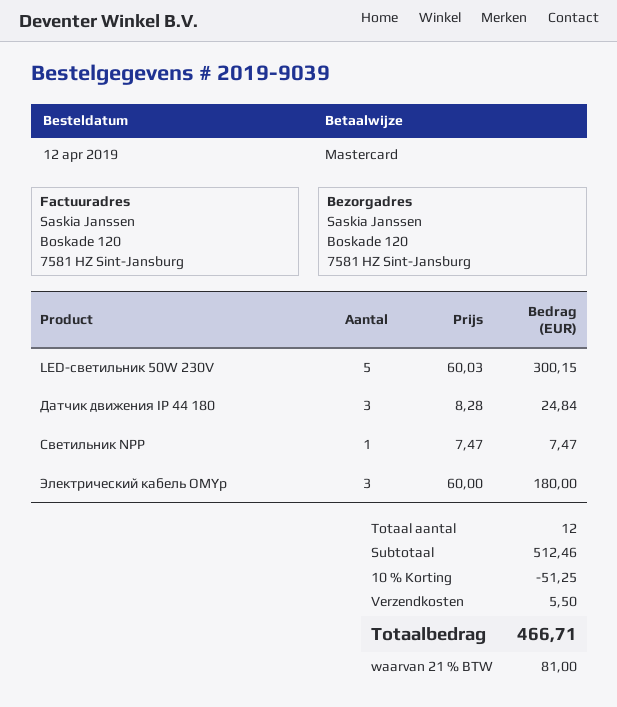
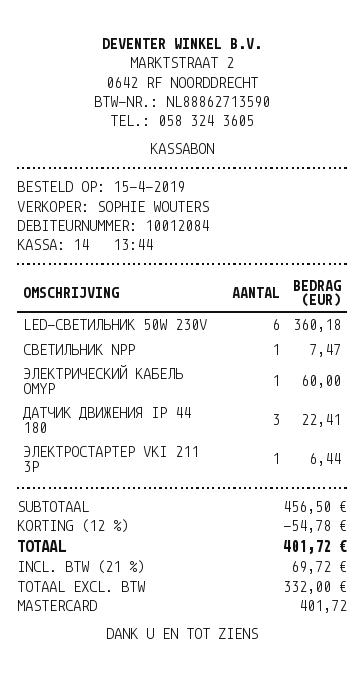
order date: 2019-04-12 -> 2019-04-15
LED-светильник 50W 230V: 5 for 300.15 -> 6 for 360.18
Датчик движения IP 44 180: 3 for 24.84 -> 3 for 22.41
Электрический кабель ОMYp: 3 for 180.00 -> 1 for 60.00
ЭЛЕКТРОСТАРТЕР VKI 211 3P: none -> 1 for 6.44
subtotal: 512.46 -> 456.50
discount: 10% = 51.25 -> 12% = 54.78
shipping: 5.50 -> none
tax: 21% = 81.00 -> 21% = 69.72
total: 466.71 -> 401.72

